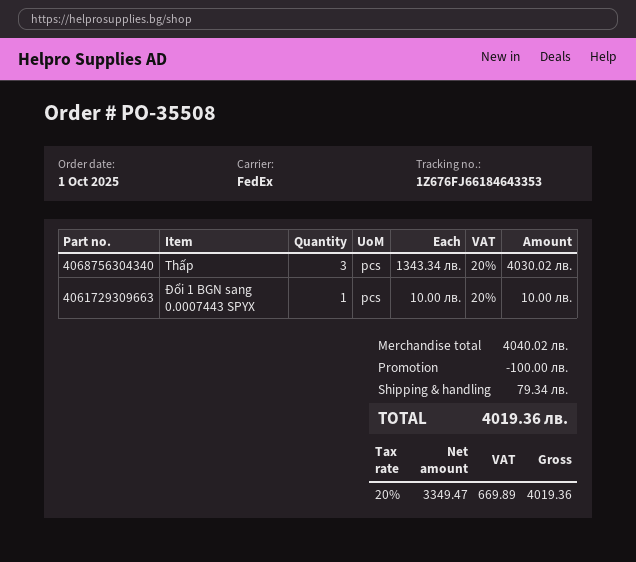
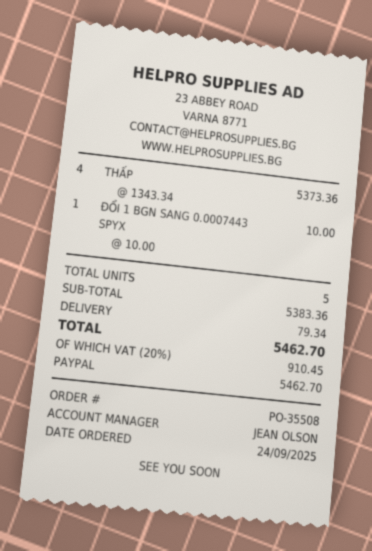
order date: 2025-10-01 -> 2025-09-24
Thấp: 3 x 1343.34 = 4030.02 -> 4 x 1343.34 = 5373.36
subtotal: 4040.02 -> 5383.36
discount: 100.00 -> none
tax: 20% = 669.89 -> 20% = 910.45
total: 4019.36 -> 5462.70

